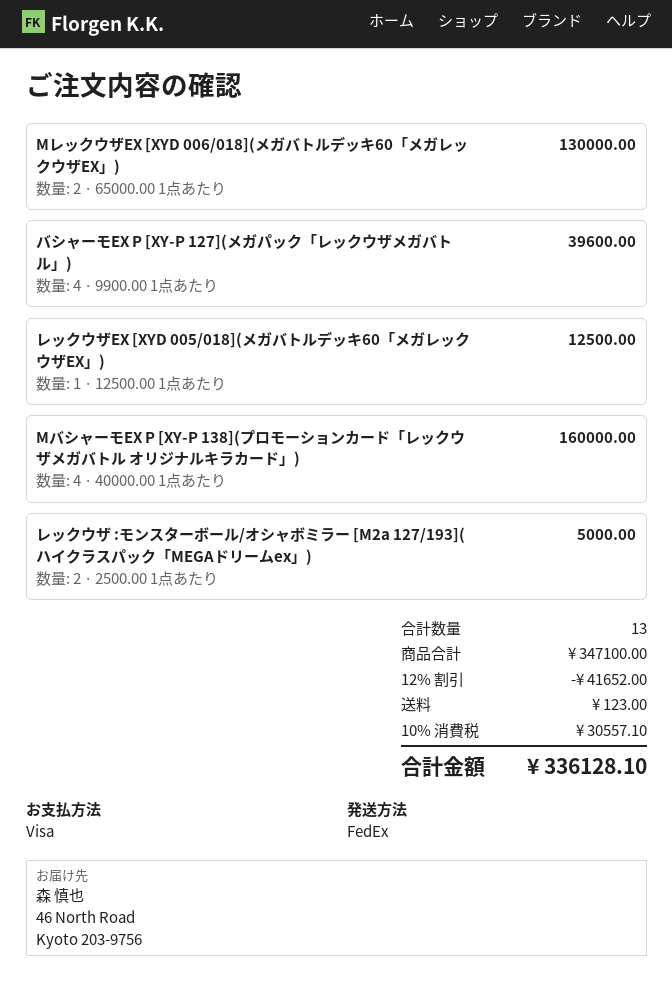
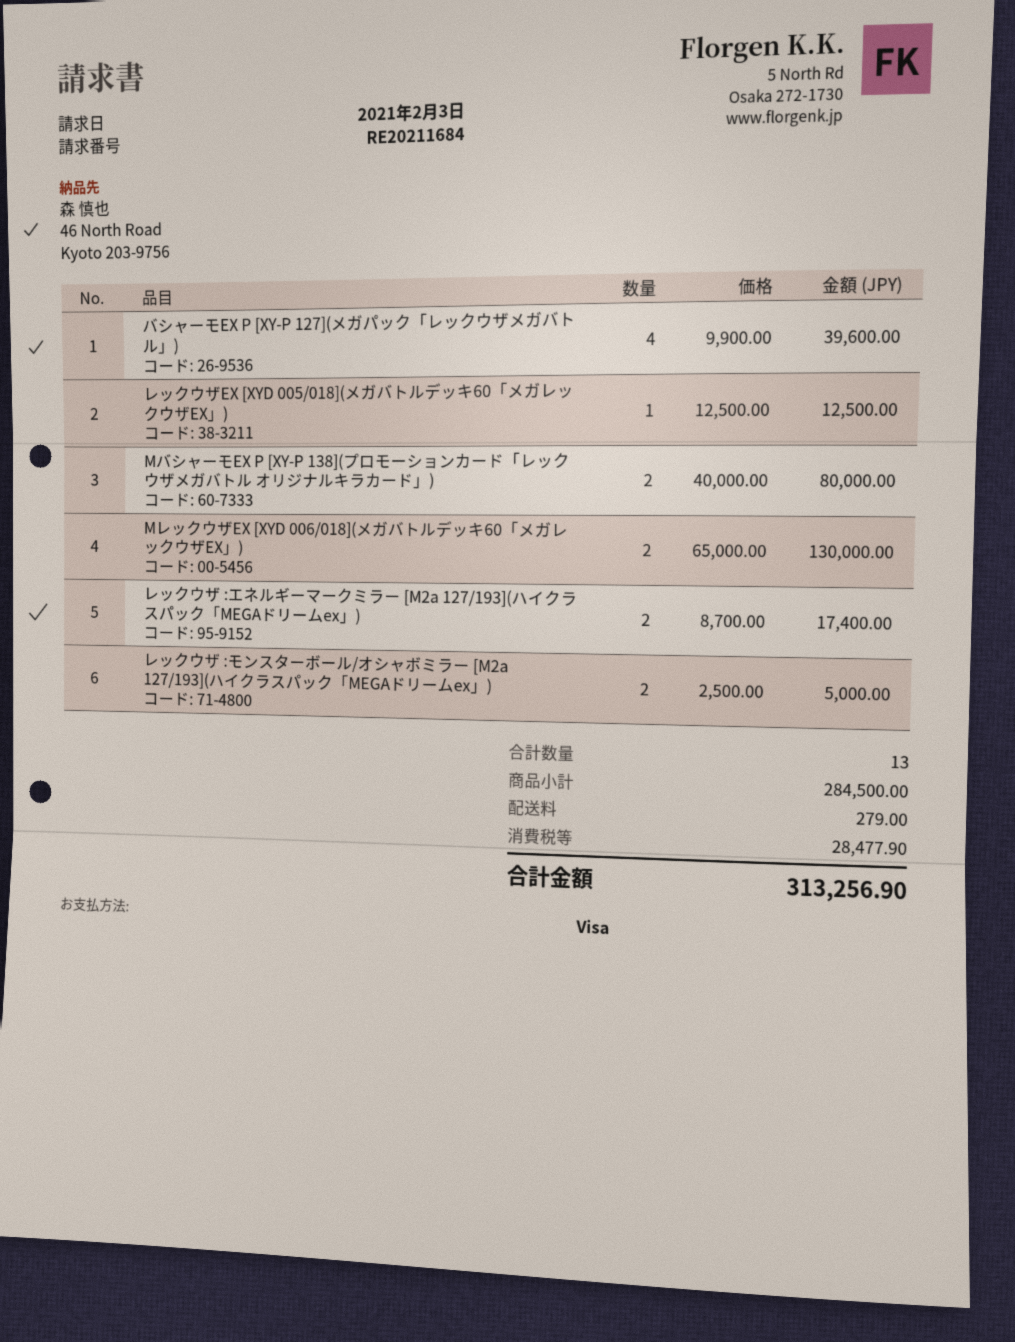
MバシャーモEX P [XY-P 138](プロモーションカード「レックウザメガバトル オリジナルキラカード」): 4 x 40000.00 = 160000.00 -> 2 x 40000.00 = 80000.00
レックウザ :エネルギーマークミラー [M2a 127/193](ハイクラスパック「MEGAドリームex」): none -> 2 x 8700.00 = 17400.00
subtotal: 347100.00 -> 284500.00
discount: 12% = 41652.00 -> none
shipping: 123.00 -> 279.00
tax: 30557.10 -> 28477.90
total: 336128.10 -> 313256.90

